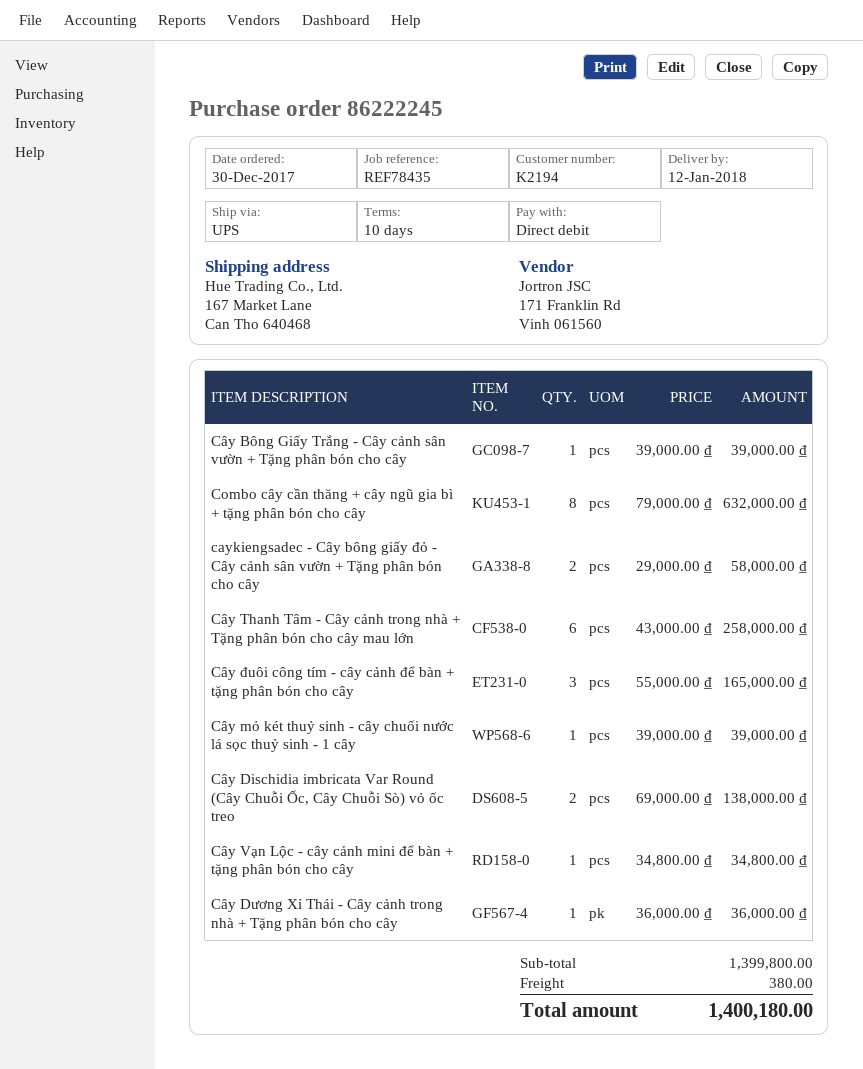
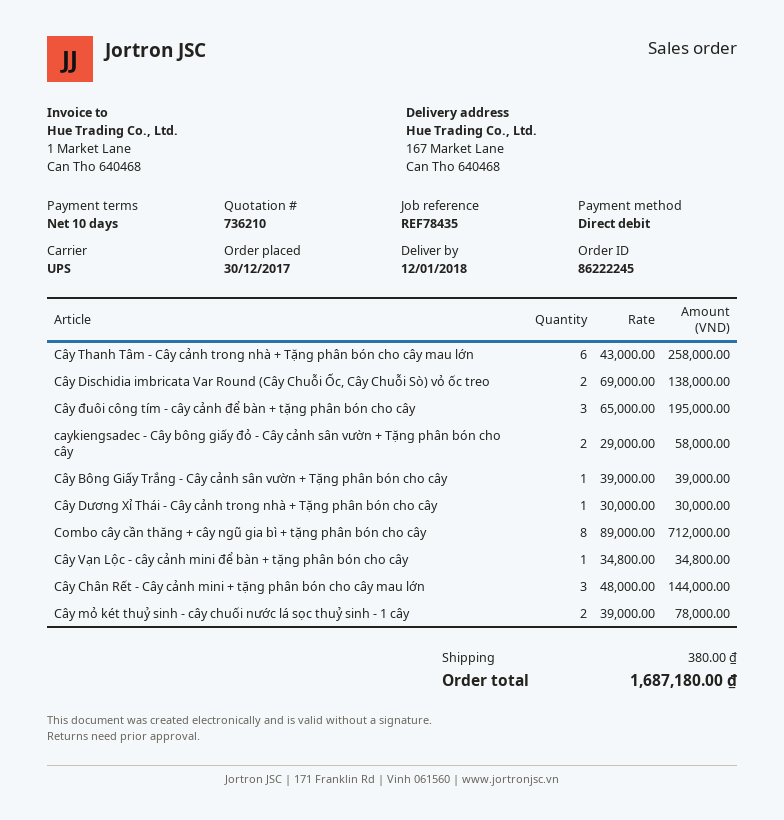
Combo cây cần thăng + cây ngũ gia bì + tặng phân bón cho cây: 8 x 79000.00 = 632000.00 -> 8 x 89000.00 = 712000.00
Cây đuôi công tím - cây cảnh để bàn + tặng phân bón cho cây: 3 x 55000.00 = 165000.00 -> 3 x 65000.00 = 195000.00
Cây mỏ két thuỷ sinh - cây chuối nước lá sọc thuỷ sinh - 1 cây: 1 x 39000.00 = 39000.00 -> 2 x 39000.00 = 78000.00
Cây Dương Xỉ Thái - Cây cảnh trong nhà + Tặng phân bón cho cây: 1 x 36000.00 = 36000.00 -> 1 x 30000.00 = 30000.00
Cây Chân Rết - Cây cảnh mini + tặng phân bón cho cây mau lớn: none -> 3 x 48000.00 = 144000.00
total: 1400180.00 -> 1687180.00

